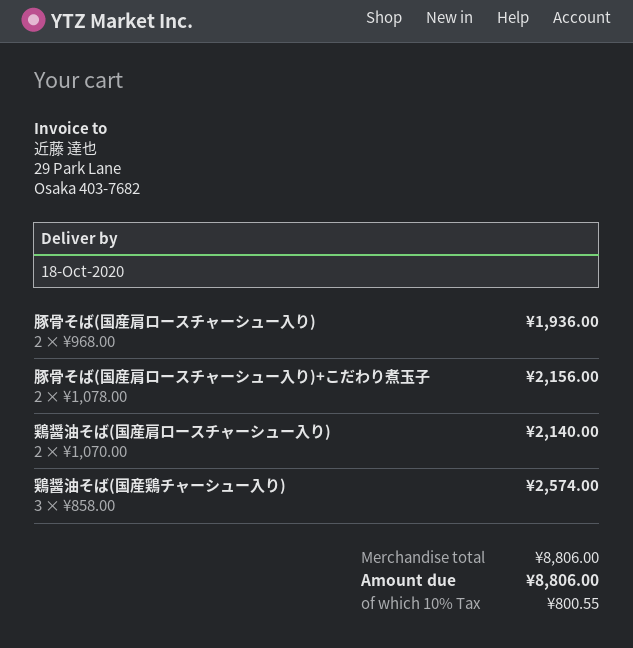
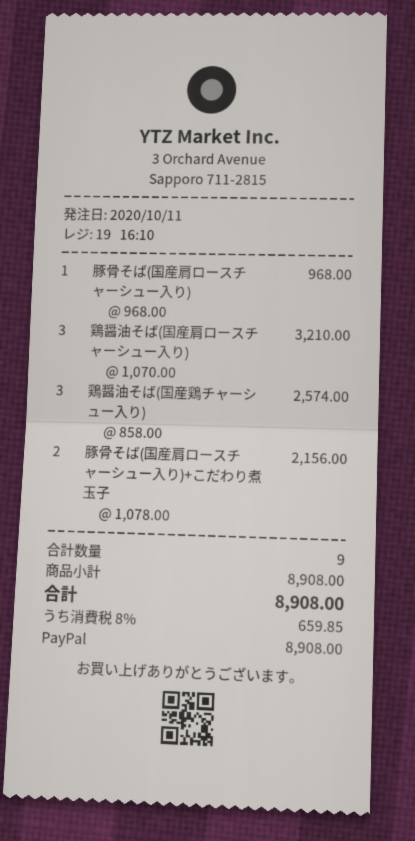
豚骨そば(国産肩ロースチャーシュー入り): 2 x 968.00 = 1936.00 -> 1 x 968.00 = 968.00
鶏醤油そば(国産肩ロースチャーシュー入り): 2 x 1070.00 = 2140.00 -> 3 x 1070.00 = 3210.00
subtotal: 8806.00 -> 8908.00
tax: 10% = 800.55 -> 8% = 659.85
total: 8806.00 -> 8908.00

